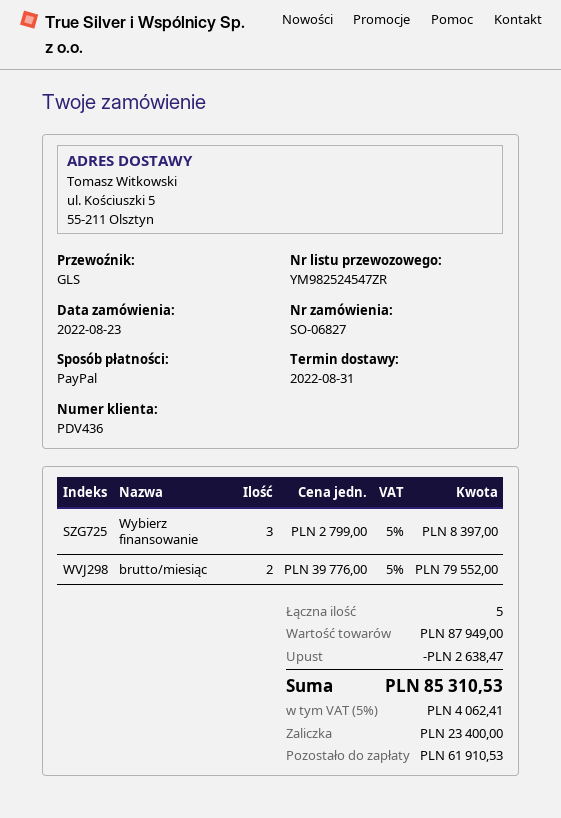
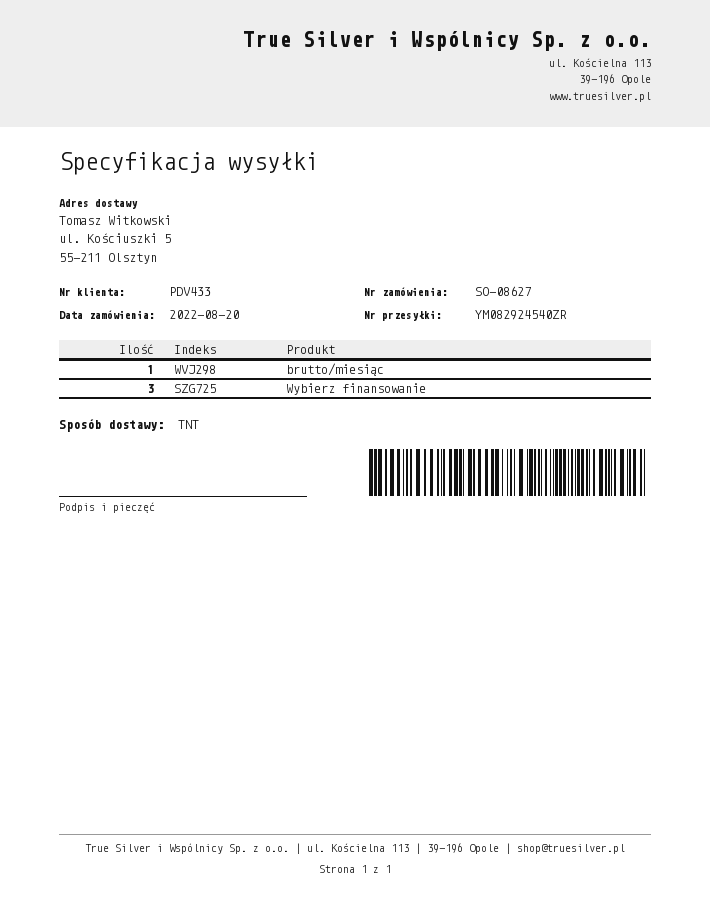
order number: SO-06827 -> SO-08627
order date: 2022-08-23 -> 2022-08-20
customer number: PDV436 -> PDV433
shipping method: GLS -> TNT
tracking number: YM982524547ZR -> YM082924540ZR
brutto/miesiąc: 2 -> 1

